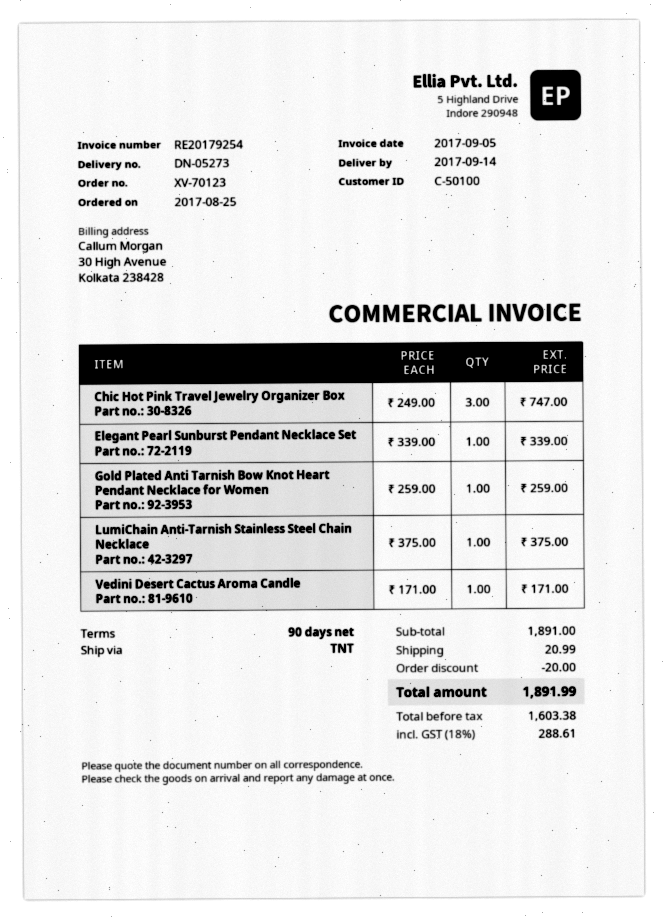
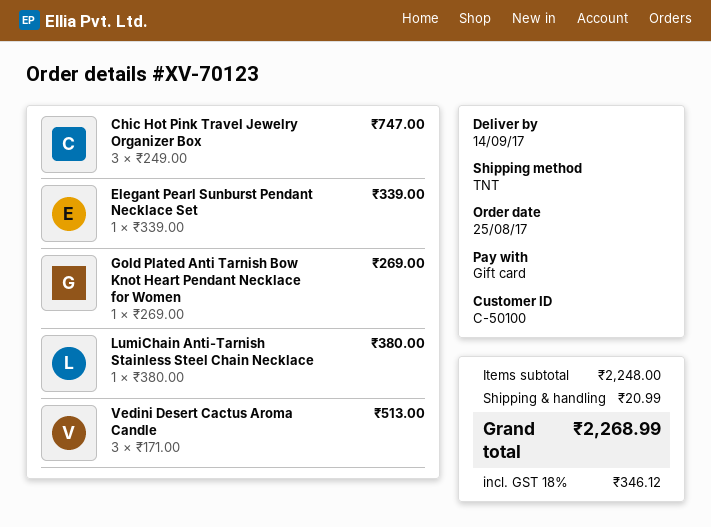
Gold Plated Anti Tarnish Bow Knot Heart Pendant Necklace for Women: 1 x 259.00 = 259.00 -> 1 x 269.00 = 269.00
LumiChain Anti-Tarnish Stainless Steel Chain Necklace: 1 x 375.00 = 375.00 -> 1 x 380.00 = 380.00
Vedini Desert Cactus Aroma Candle: 1 x 171.00 = 171.00 -> 3 x 171.00 = 513.00
subtotal: 1891.00 -> 2248.00
discount: 20.00 -> none
tax: 18% = 288.61 -> 18% = 346.12
total: 1891.99 -> 2268.99

